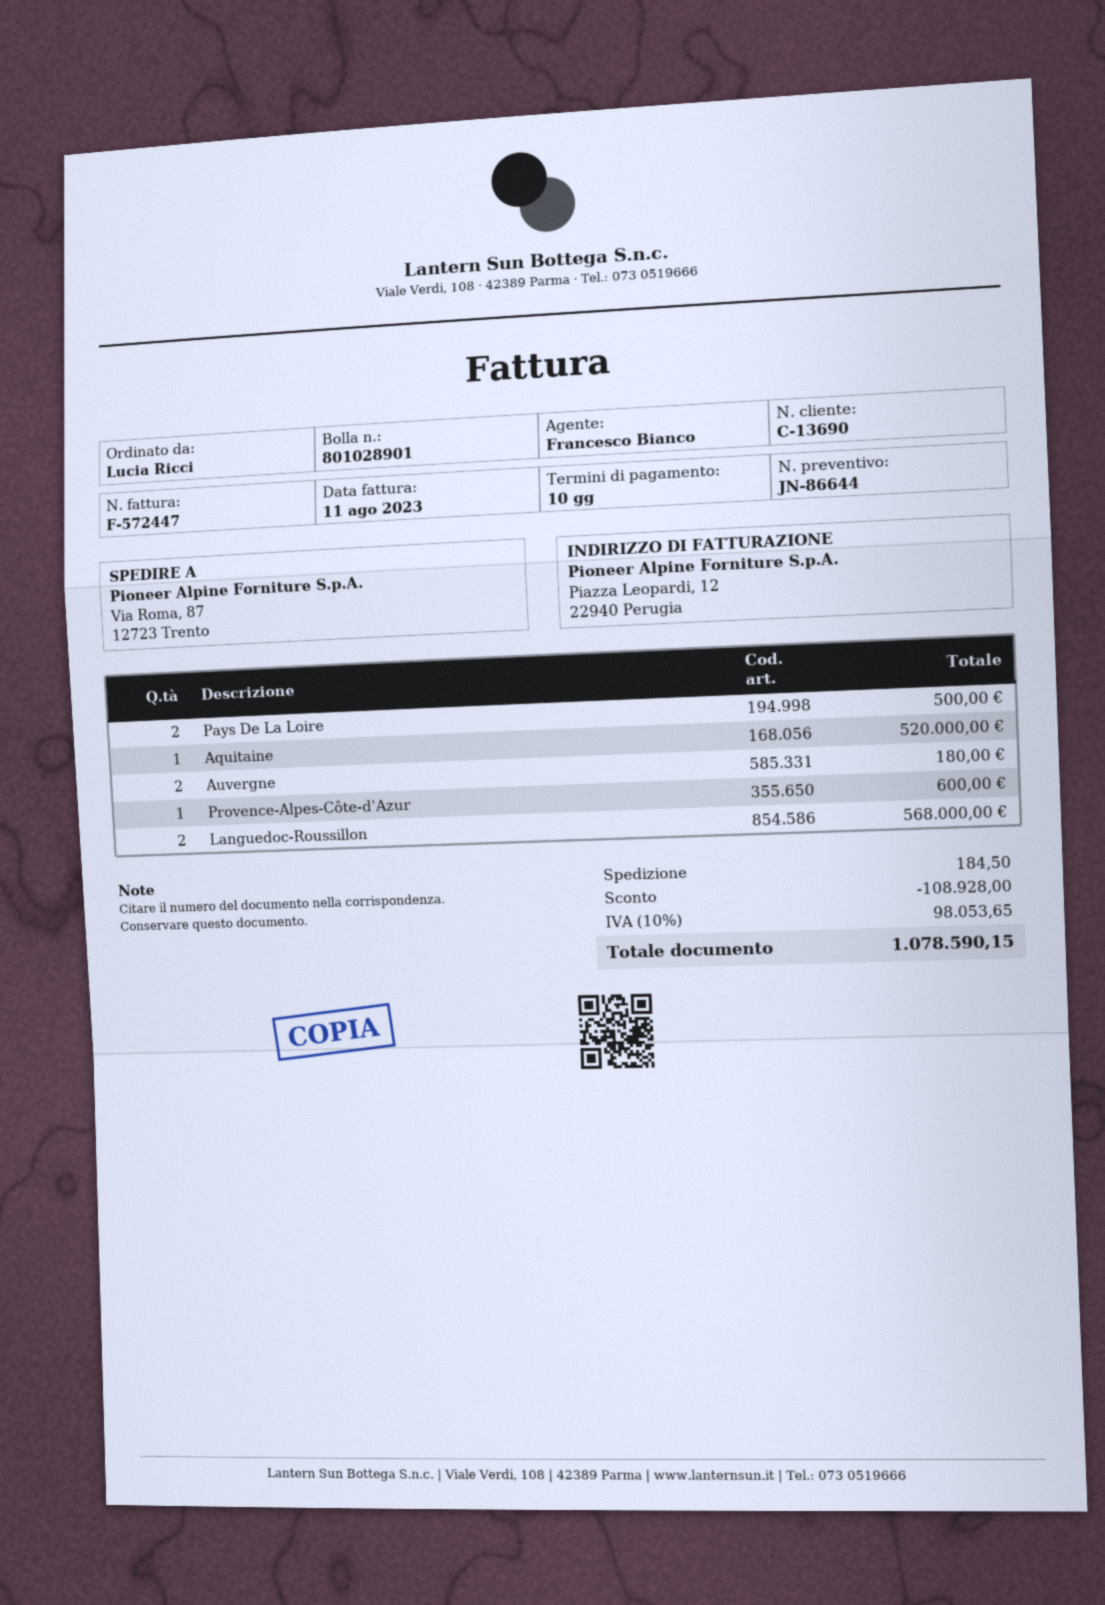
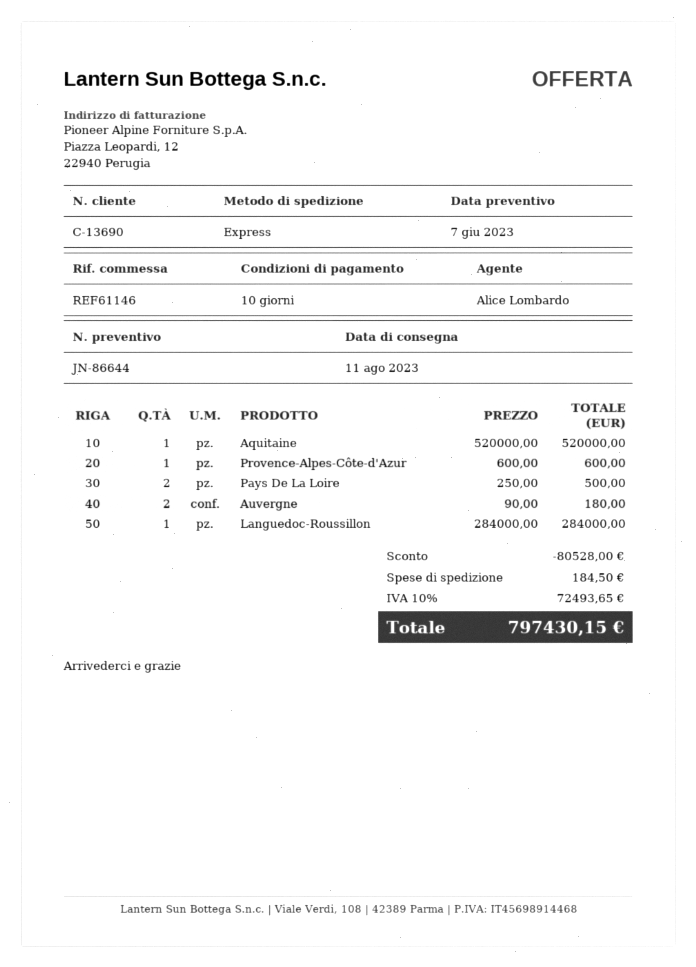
sales rep: Francesco Bianco -> Alice Lombardo
Languedoc-Roussillon: 2 for 568000.00 -> 1 for 284000.00
discount: 108928.00 -> 80528.00
tax: 10% = 98053.65 -> 10% = 72493.65
total: 1078590.15 -> 797430.15

